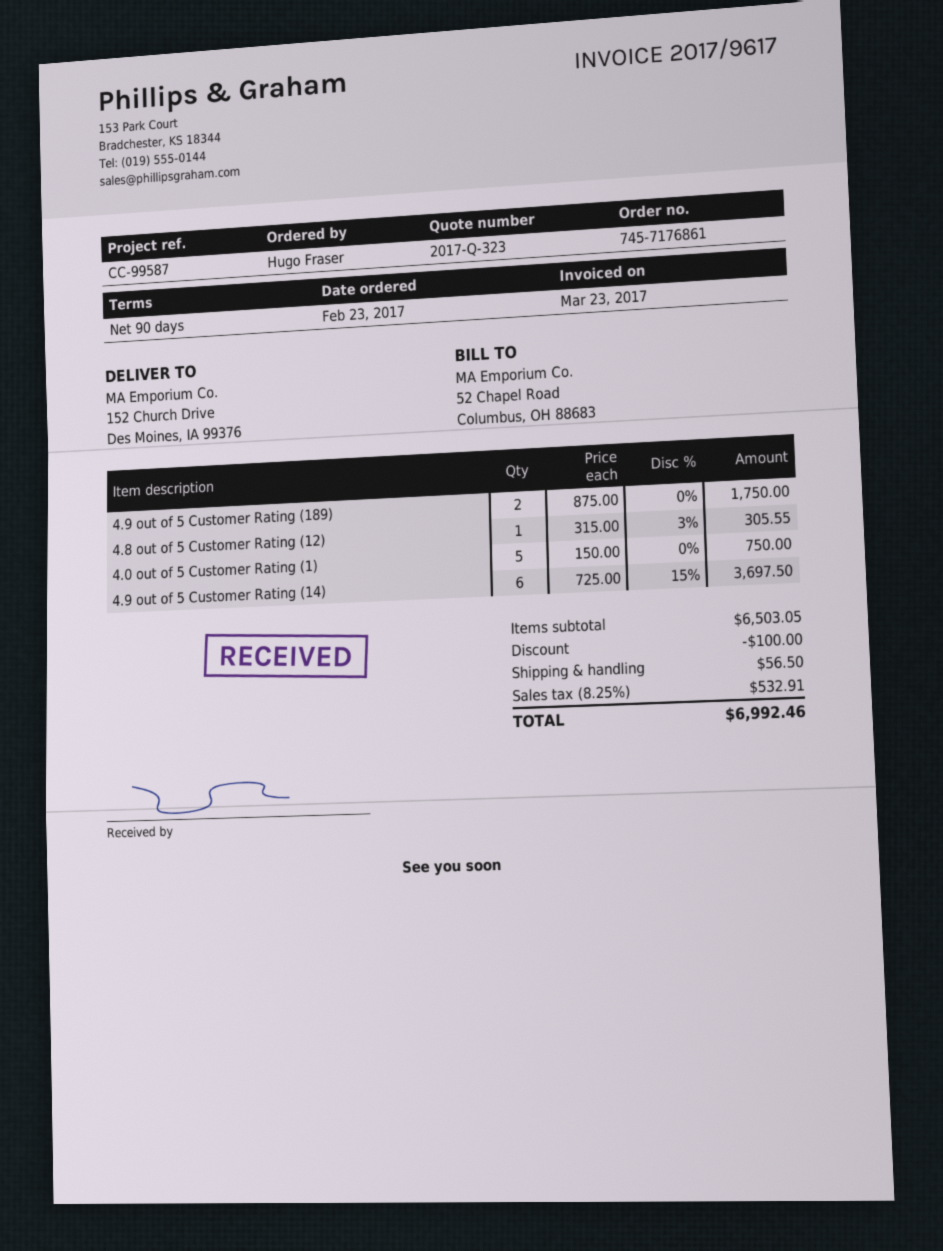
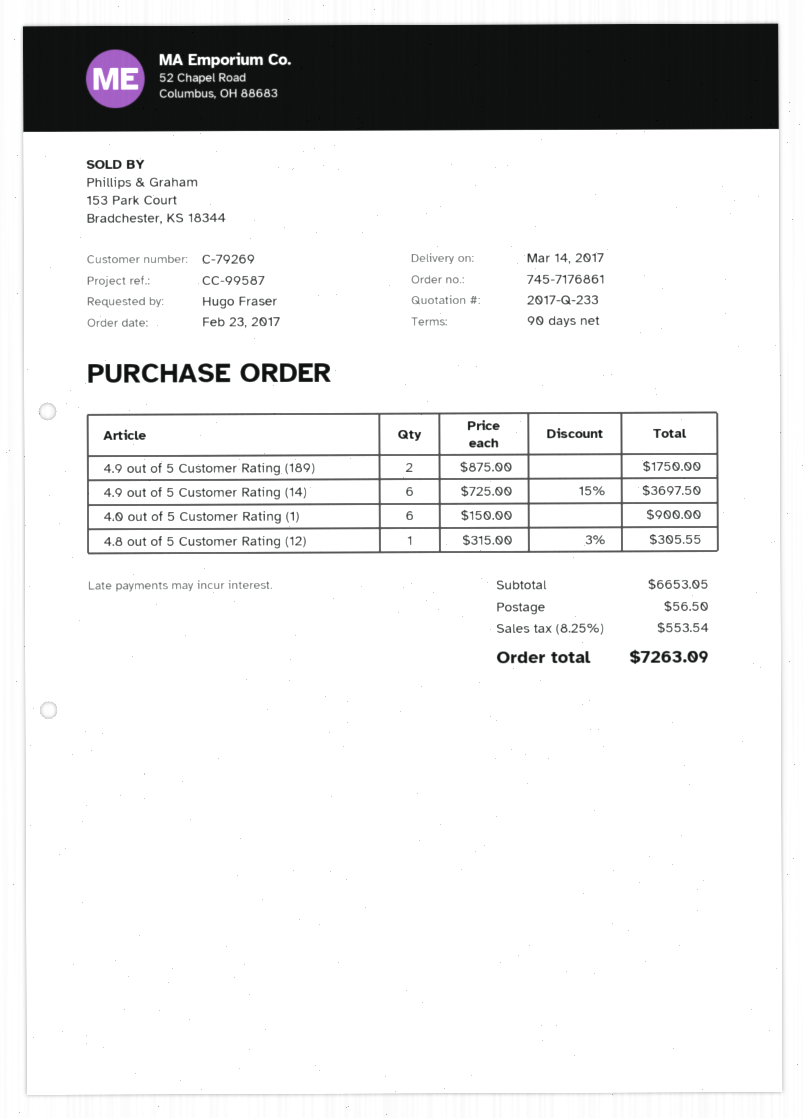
quote number: 2017-Q-323 -> 2017-Q-233
4.0 out of 5 Customer Rating (1): 5 x 150.00 = 750.00 -> 6 x 150.00 = 900.00
subtotal: 6503.05 -> 6653.05
discount: 100.00 -> none
tax: 8.25% = 532.91 -> 8.25% = 553.54
total: 6992.46 -> 7263.09

